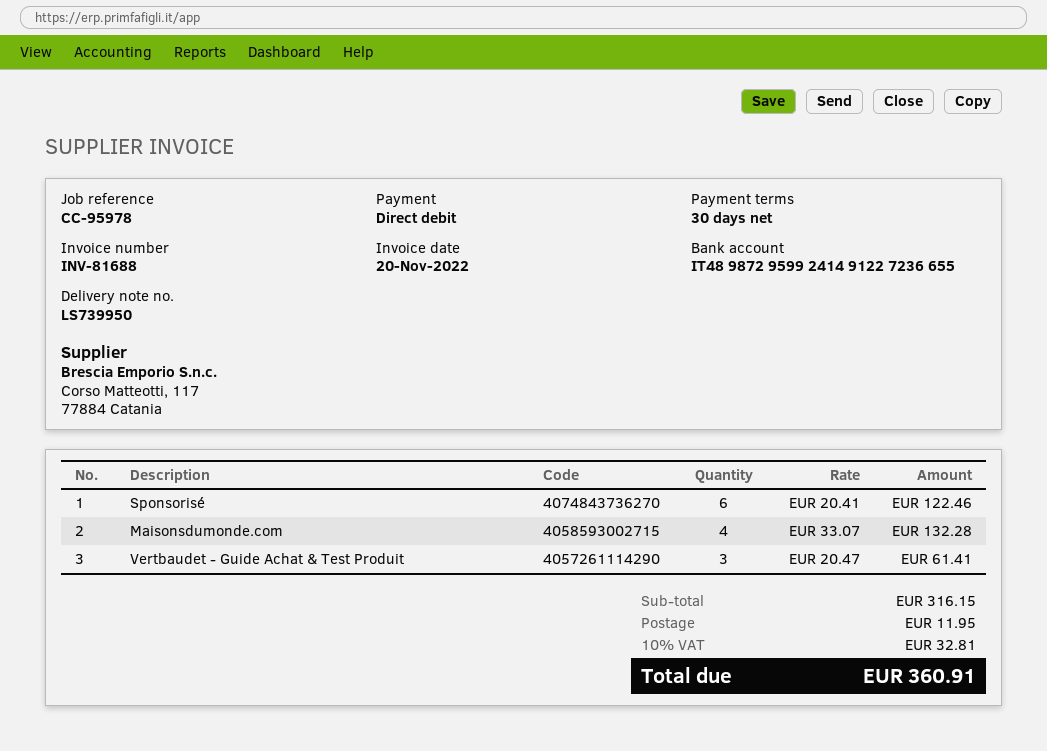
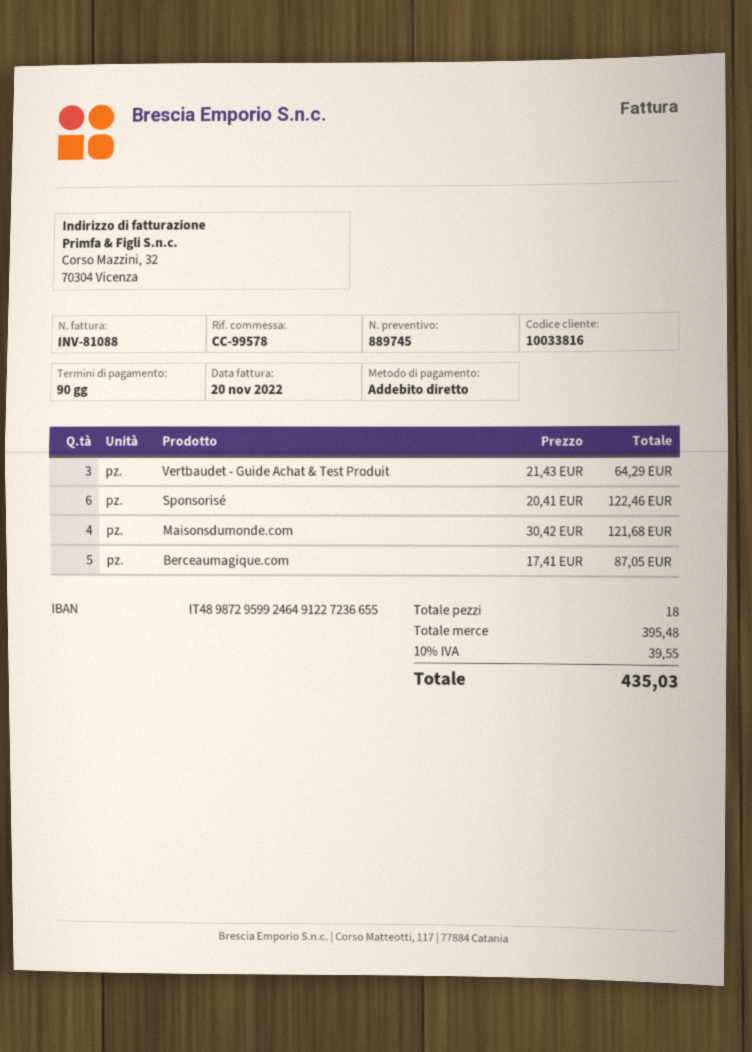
invoice number: INV-81688 -> INV-81088
payment terms: 30 days -> 90 days
reference: CC-95978 -> CC-99578
bank account: IT4898729599241491227236655 -> IT4898729599246491227236655
Maisonsdumonde.com: 4 x 33.07 = 132.28 -> 4 x 30.42 = 121.68
Vertbaudet - Guide Achat & Test Produit: 3 x 20.47 = 61.41 -> 3 x 21.43 = 64.29
Berceaumagique.com: none -> 5 x 17.41 = 87.05
subtotal: 316.15 -> 395.48
shipping: 11.95 -> none
tax: 10% = 32.81 -> 10% = 39.55
total: 360.91 -> 435.03

